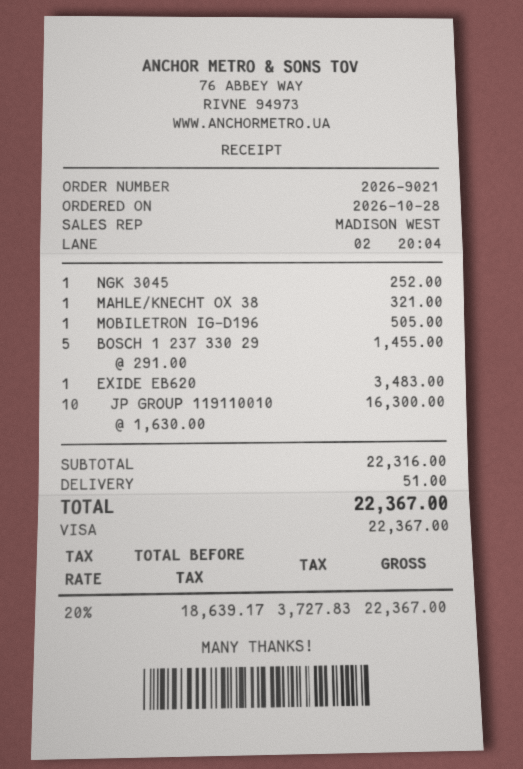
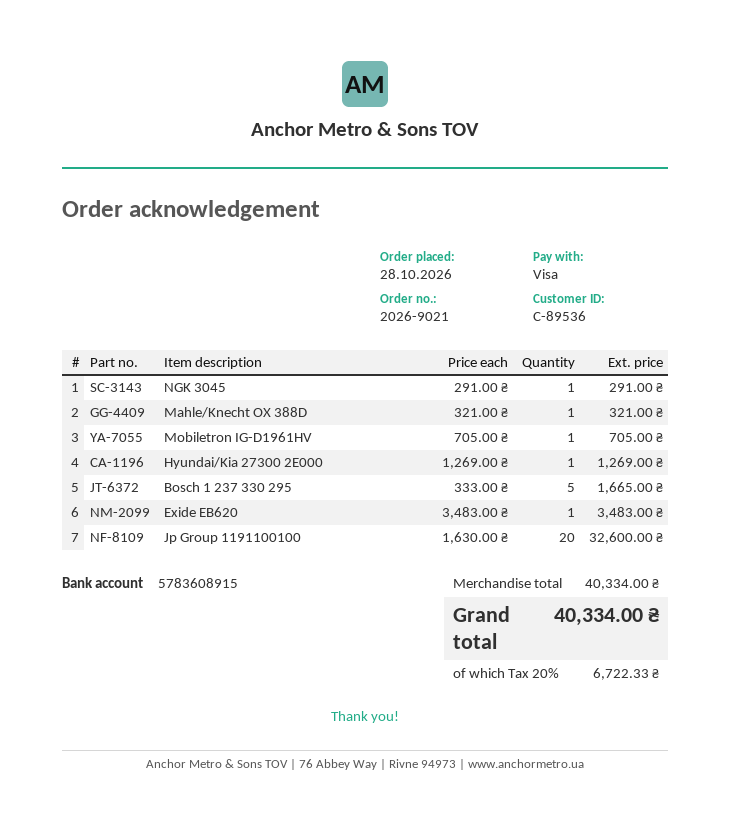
NGK 3045: 1 x 252.00 = 252.00 -> 1 x 291.00 = 291.00
MOBILETRON IG-D196: 1 x 505.00 = 505.00 -> 1 x 705.00 = 705.00
BOSCH 1 237 330 29: 5 x 291.00 = 1455.00 -> 5 x 333.00 = 1665.00
JP GROUP 119110010: 10 x 1630.00 = 16300.00 -> 20 x 1630.00 = 32600.00
Hyundai/Kia 27300 2E000: none -> 1 x 1269.00 = 1269.00
subtotal: 22316.00 -> 40334.00
shipping: 51.00 -> none
tax: 20% = 3727.83 -> 20% = 6722.33
total: 22367.00 -> 40334.00

